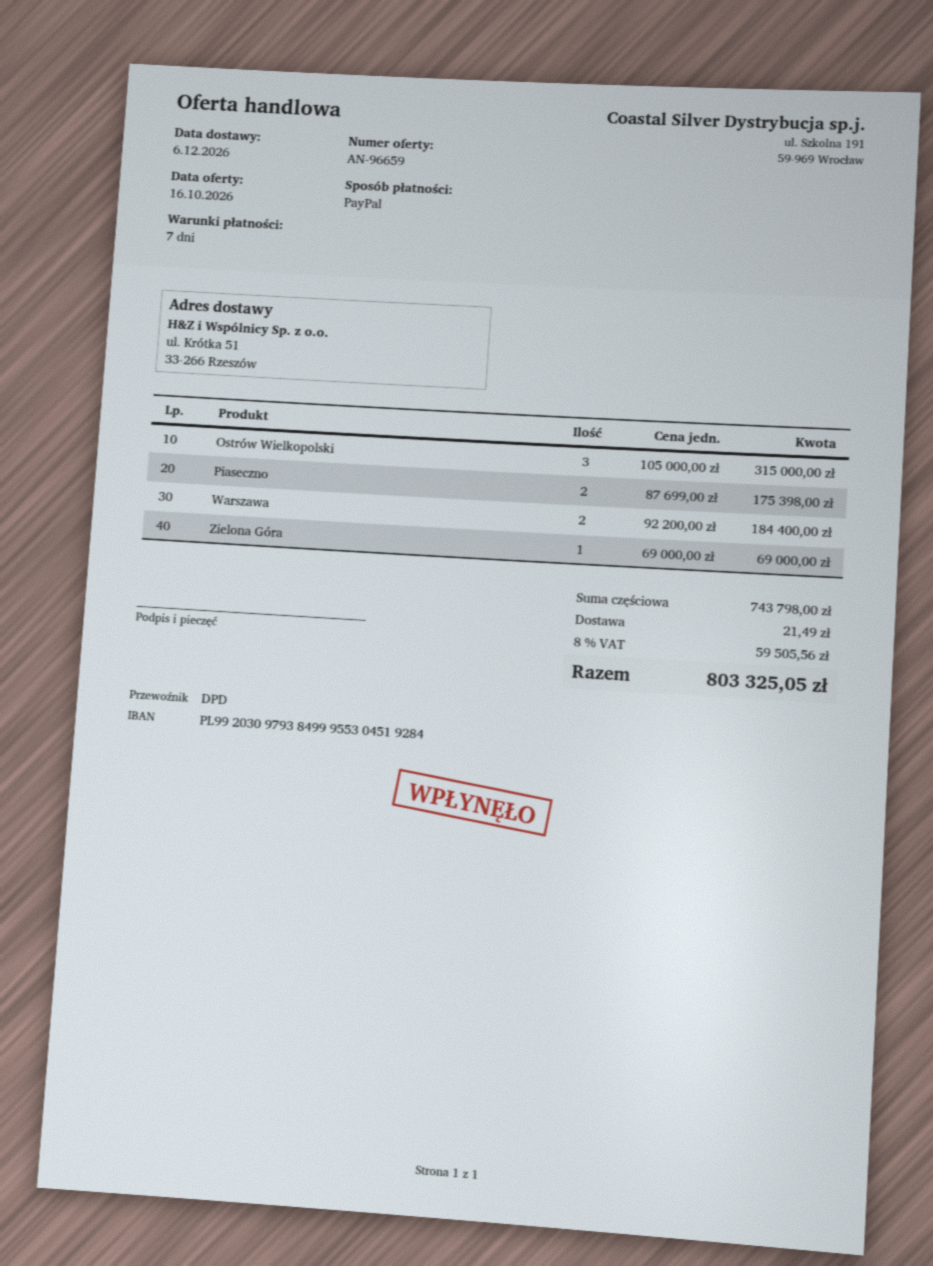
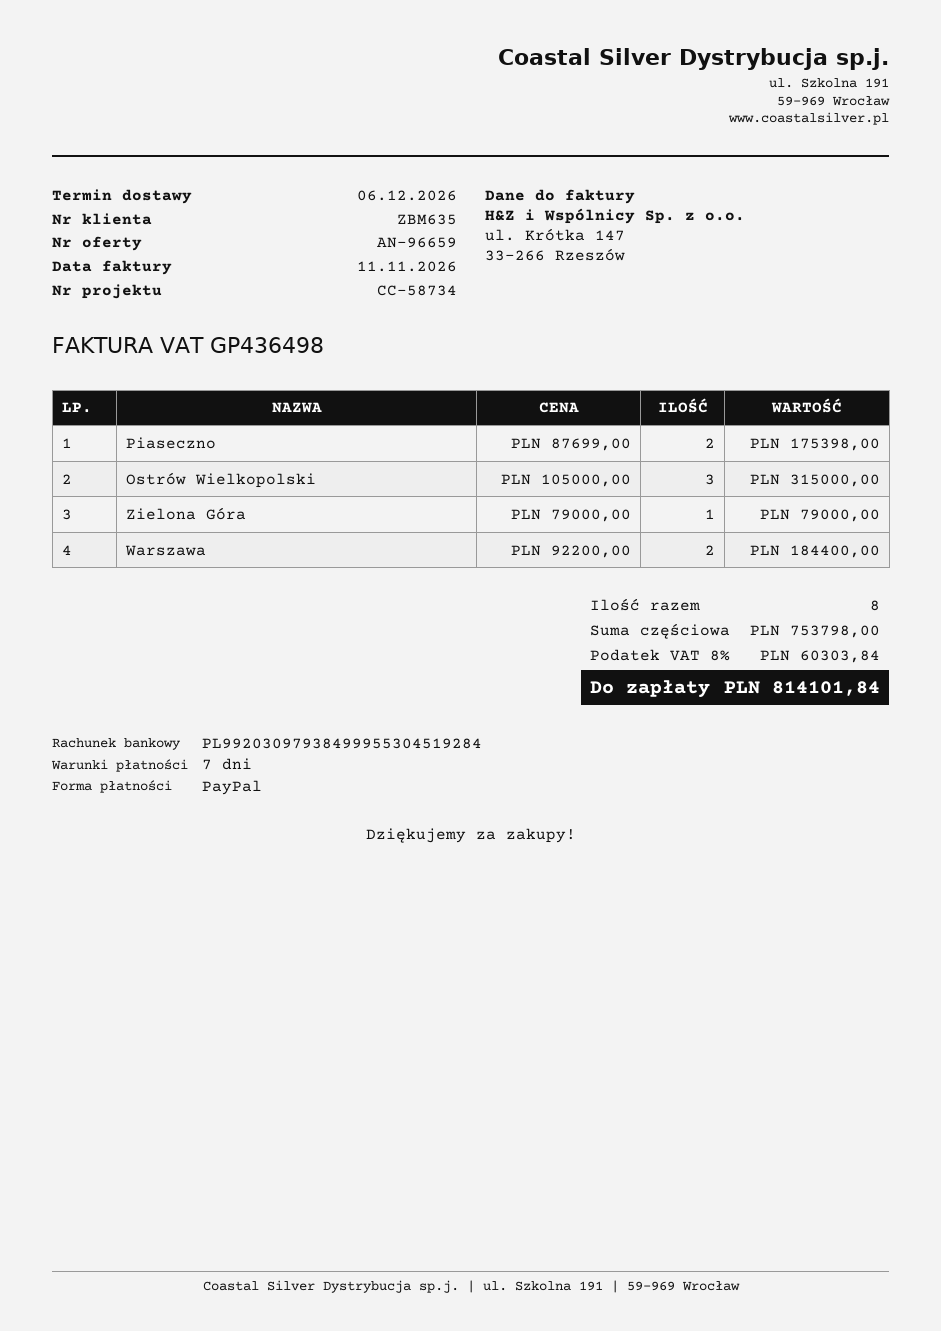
Zielona Góra: 1 x 69000.00 = 69000.00 -> 1 x 79000.00 = 79000.00
subtotal: 743798.00 -> 753798.00
shipping: 21.49 -> none
tax: 8% = 59505.56 -> 8% = 60303.84
total: 803325.05 -> 814101.84

